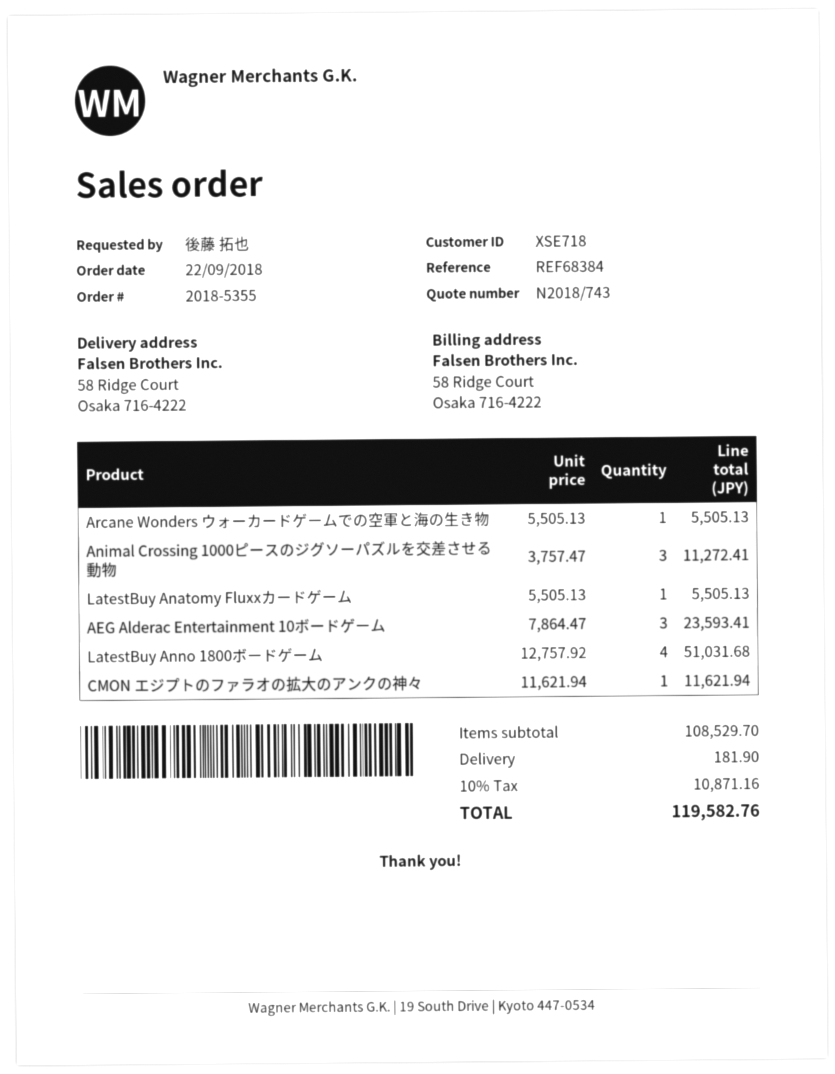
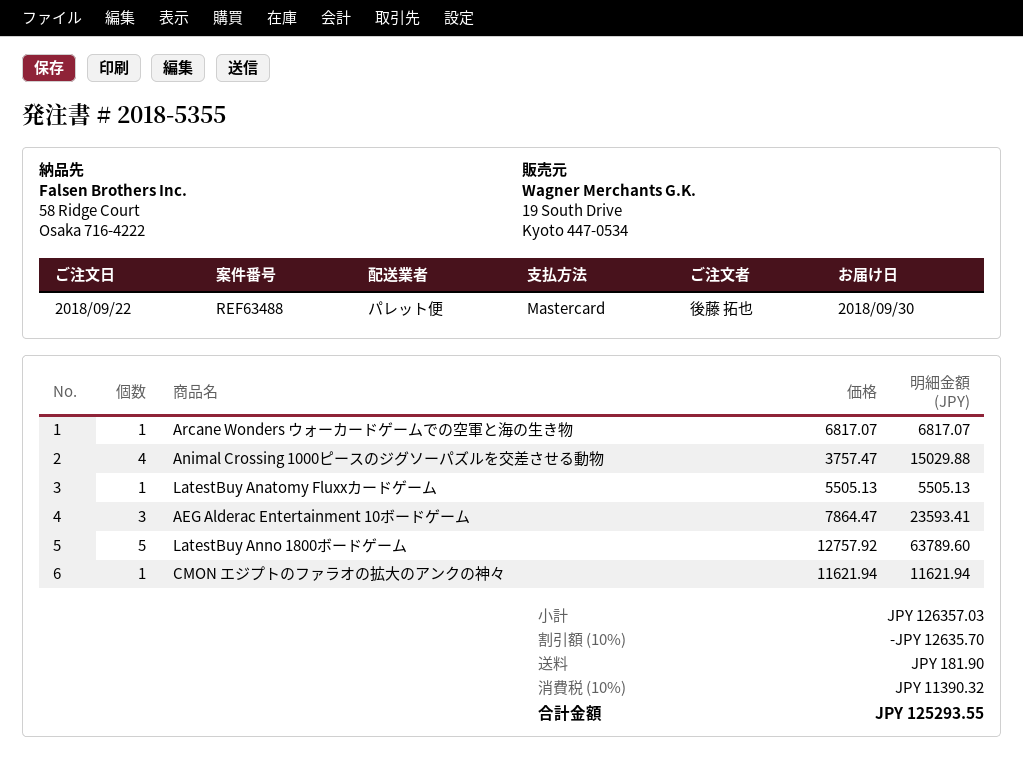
reference: REF68384 -> REF63488
Arcane Wonders ウォーカードゲームでの空軍と海の生き物: 1 x 5505.13 = 5505.13 -> 1 x 6817.07 = 6817.07
Animal Crossing 1000ピースのジグソーパズルを交差させる動物: 3 x 3757.47 = 11272.41 -> 4 x 3757.47 = 15029.88
LatestBuy Anno 1800ボードゲーム: 4 x 12757.92 = 51031.68 -> 5 x 12757.92 = 63789.60
subtotal: 108529.70 -> 126357.03
discount: none -> 10% = 12635.70
tax: 10% = 10871.16 -> 10% = 11390.32
total: 119582.76 -> 125293.55

